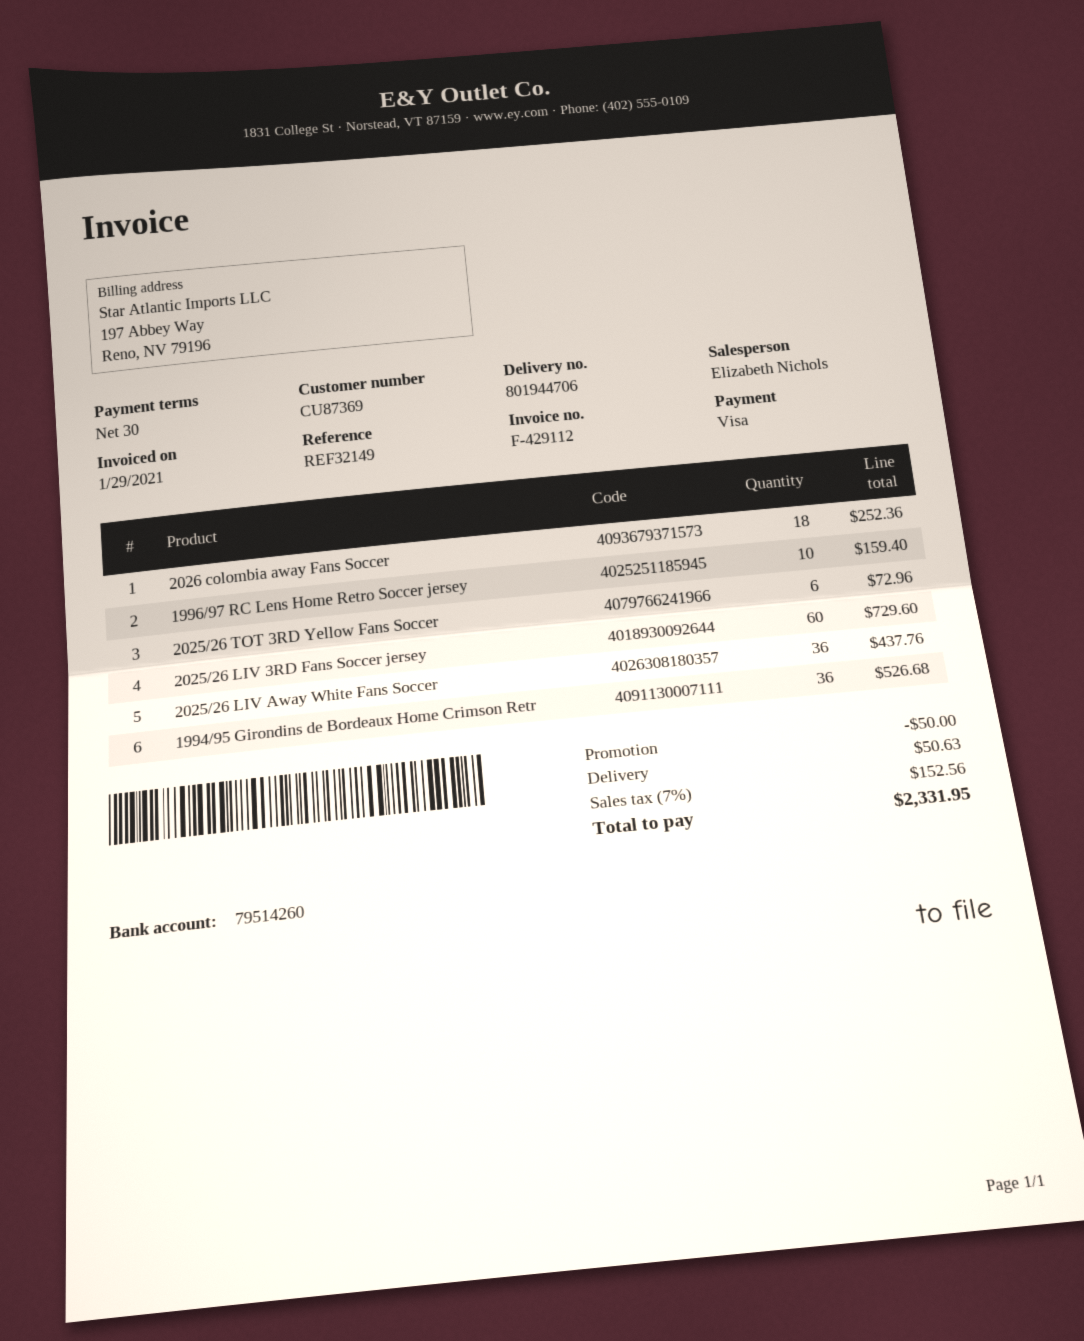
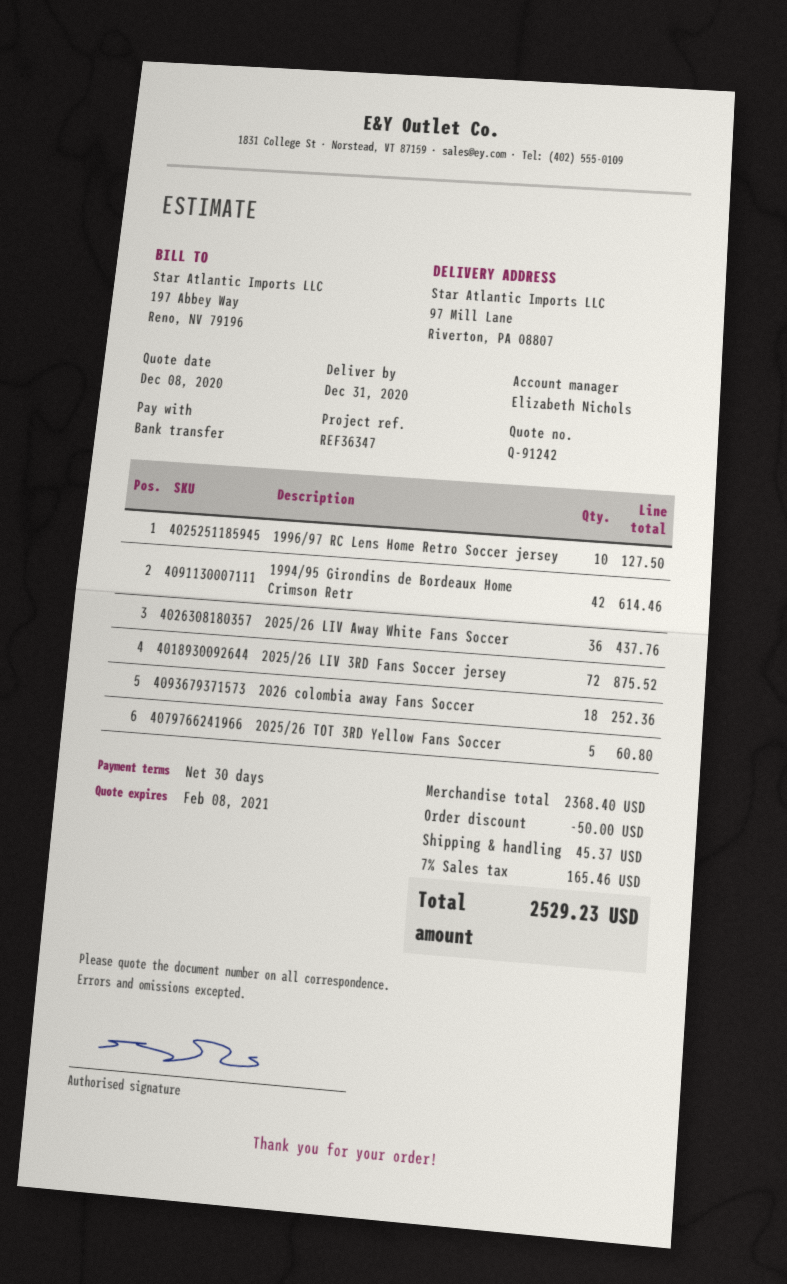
reference: REF32149 -> REF36347
payment method: Visa -> bank transfer
1996/97 RC Lens Home Retro Soccer jersey: 10 for 159.40 -> 10 for 127.50
2025/26 TOT 3RD Yellow Fans Soccer: 6 for 72.96 -> 5 for 60.80
2025/26 LIV 3RD Fans Soccer jersey: 60 for 729.60 -> 72 for 875.52
1994/95 Girondins de Bordeaux Home Crimson Retr: 36 for 526.68 -> 42 for 614.46
shipping: 50.63 -> 45.37
tax: 7% = 152.56 -> 7% = 165.46
total: 2331.95 -> 2529.23

